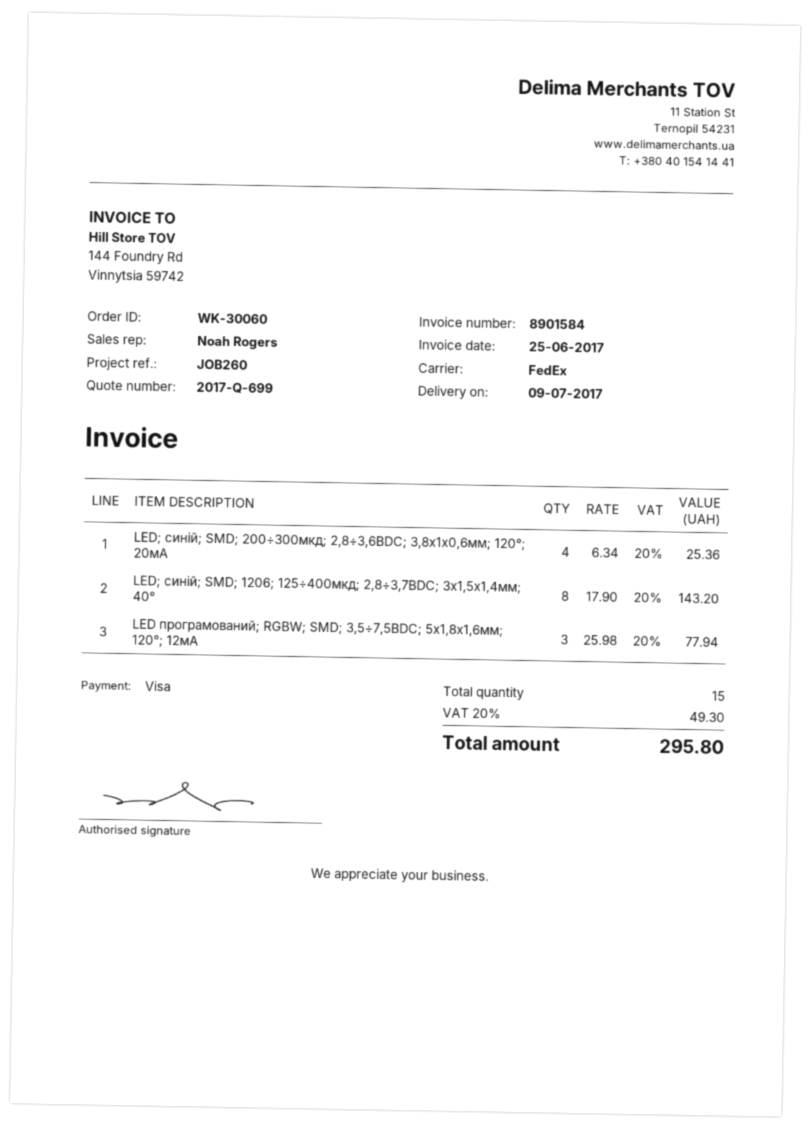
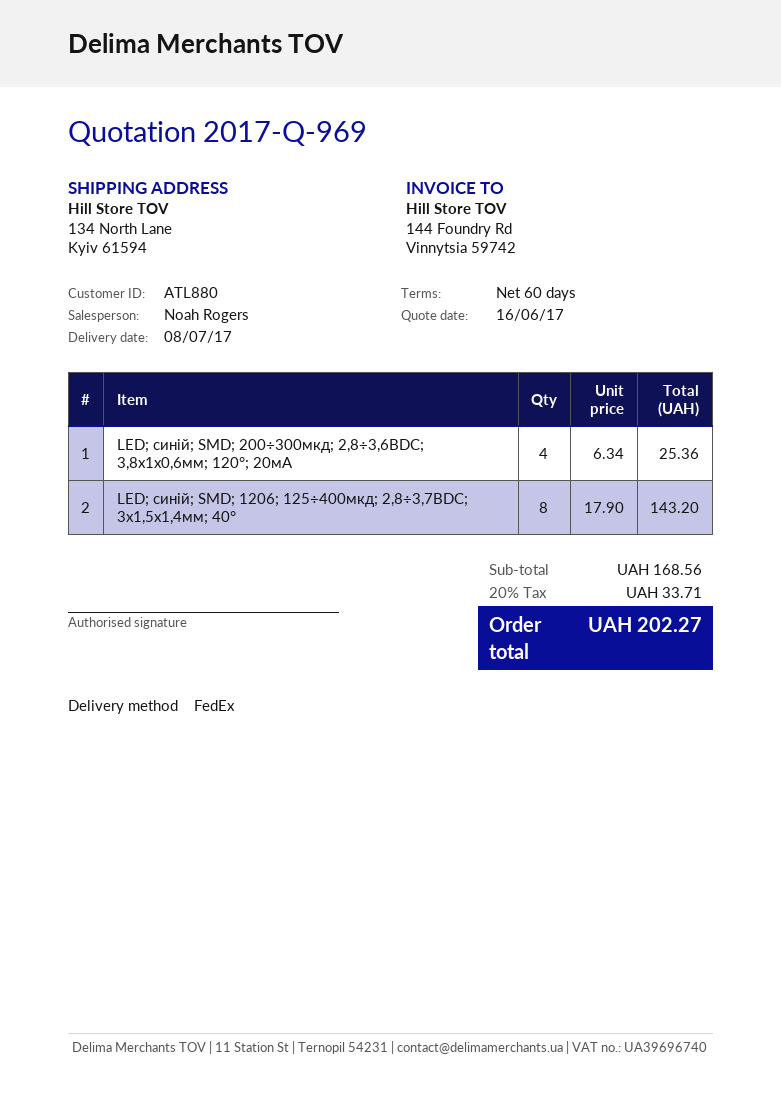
quote number: 2017-Q-699 -> 2017-Q-969
delivery date: 2017-07-09 -> 2017-07-08
LED програмований; RGBW; SMD; 3,5÷7,5ВDC; 5x1,8x1,6мм; 120°; 12мА: 3 x 25.98 = 77.94 -> none
tax: 20% = 49.30 -> 20% = 33.71
total: 295.80 -> 202.27

